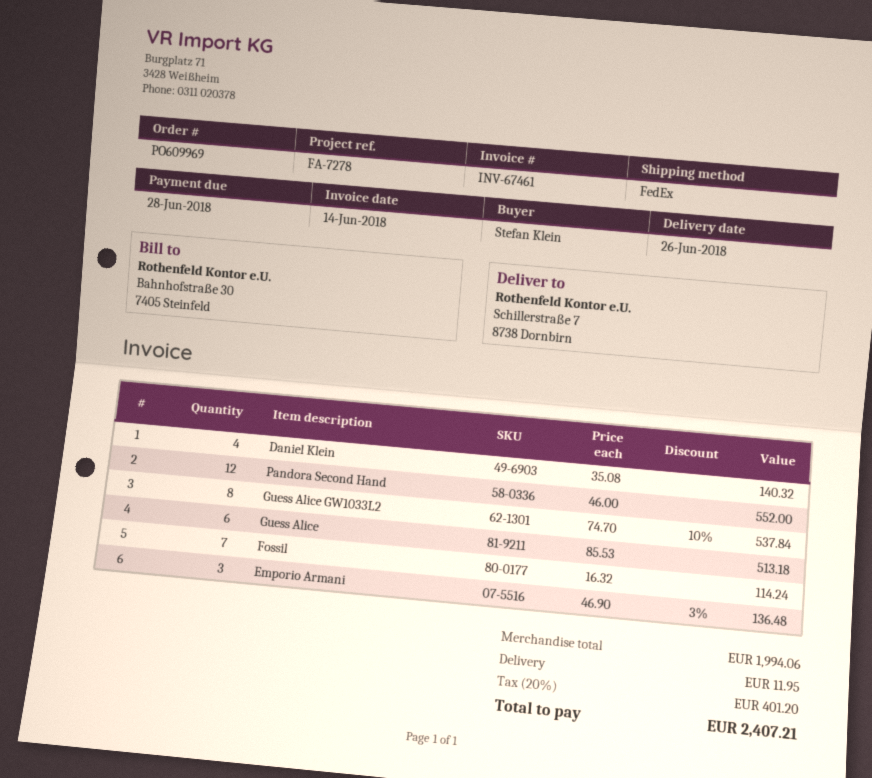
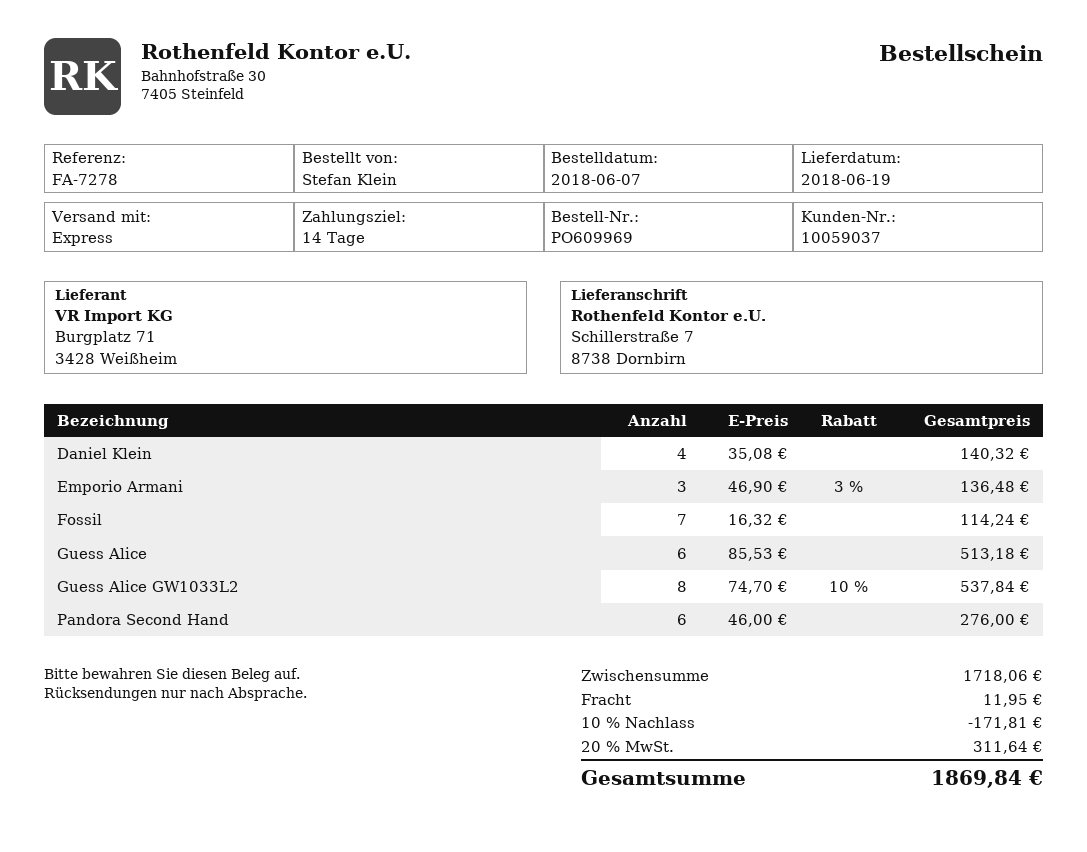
delivery date: 2018-06-26 -> 2018-06-19
shipping method: FedEx -> express
Pandora Second Hand: 12 x 46.00 = 552.00 -> 6 x 46.00 = 276.00
subtotal: 1994.06 -> 1718.06
discount: none -> 10% = 171.81
tax: 20% = 401.20 -> 20% = 311.64
total: 2407.21 -> 1869.84

